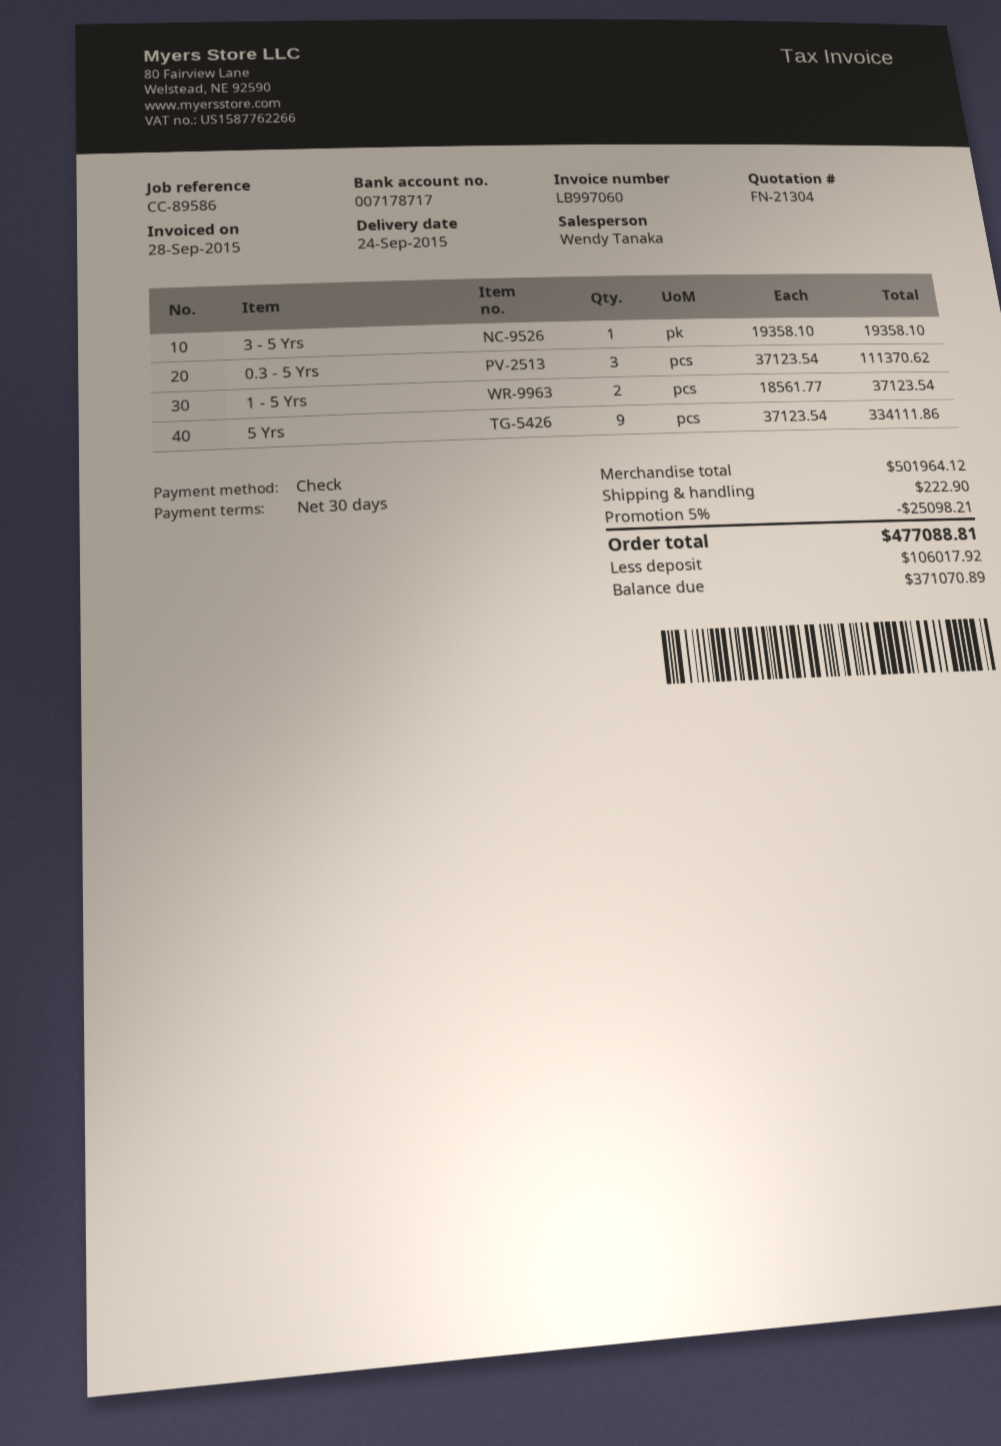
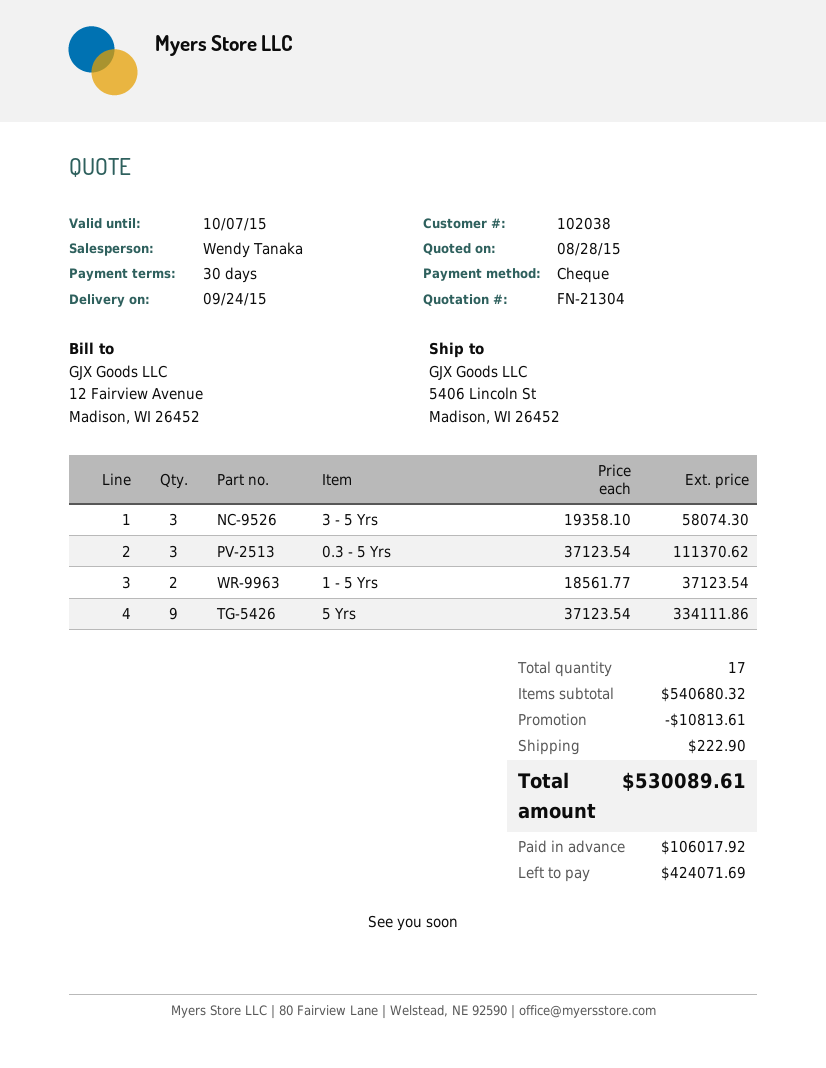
3 - 5 Yrs: 1 x 19358.10 = 19358.10 -> 3 x 19358.10 = 58074.30
subtotal: 501964.12 -> 540680.32
discount: 25098.21 -> 10813.61
total: 477088.81 -> 530089.61
balance: 371070.89 -> 424071.69

